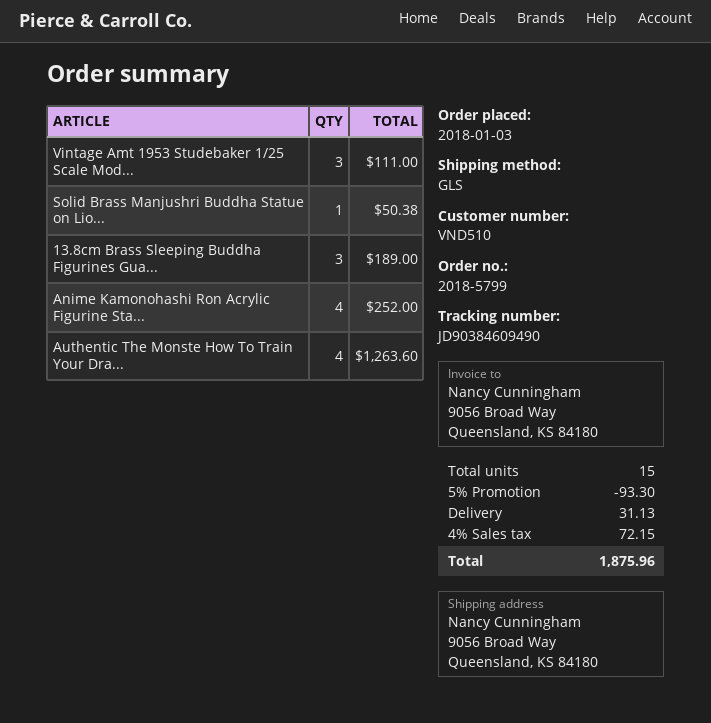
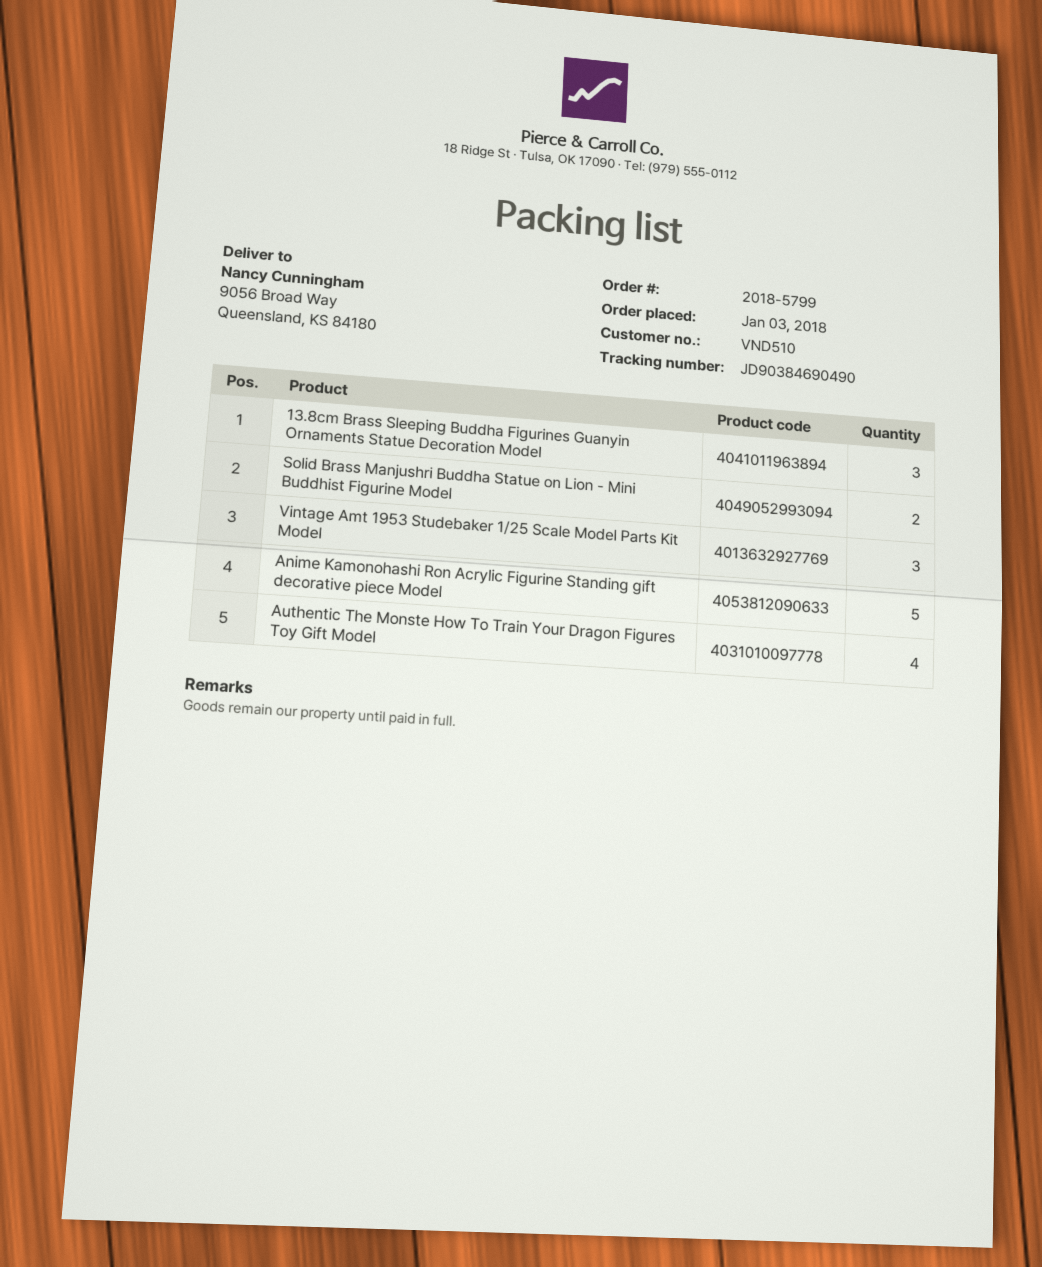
tracking number: JD90384609490 -> JD90384690490
Solid Brass Manjushri Buddha Statue on Lio...: 1 -> 2
Anime Kamonohashi Ron Acrylic Figurine Sta...: 4 -> 5

